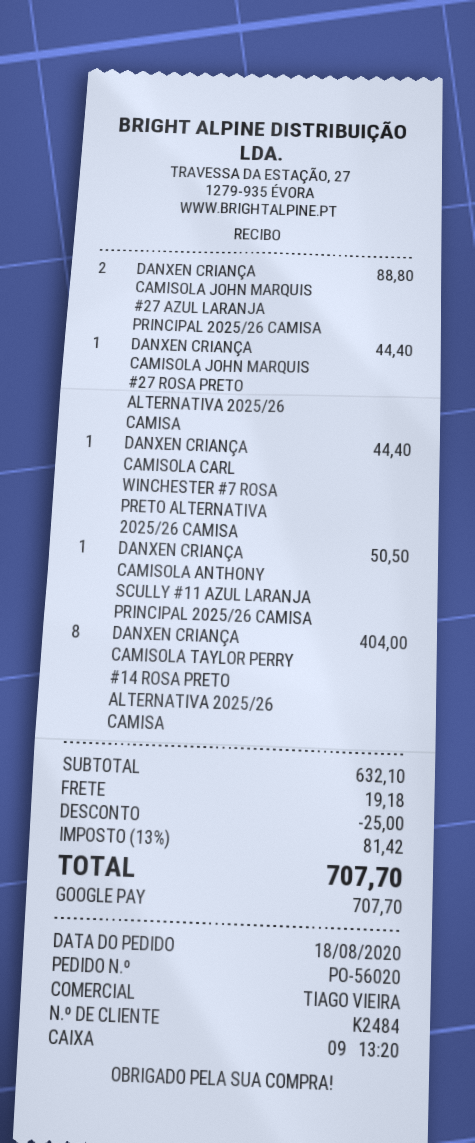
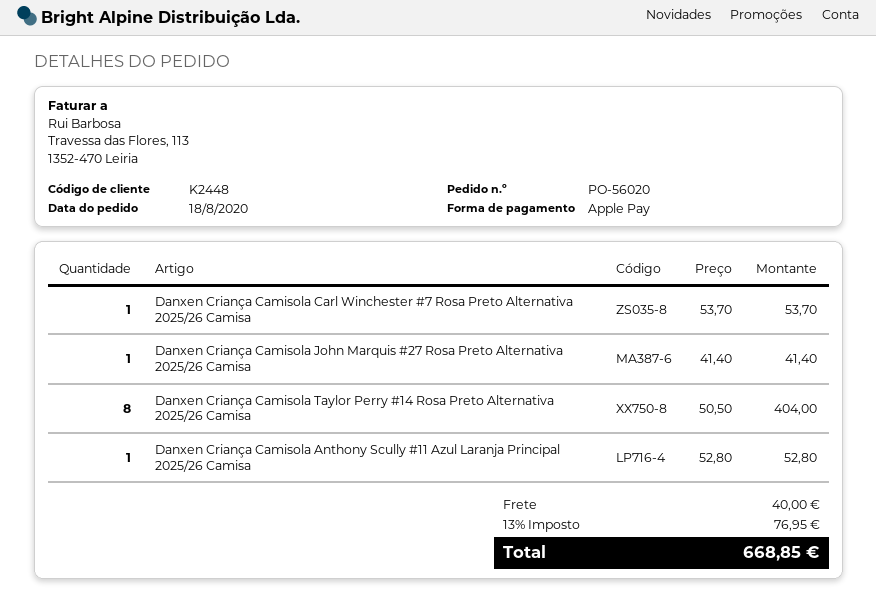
customer number: K2484 -> K2448
payment method: Google Pay -> Apple Pay
DANXEN CRIANÇA CAMISOLA JOHN MARQUIS #27 AZUL LARANJA PRINCIPAL 2025/26 CAMISA: 2 for 88.80 -> none
DANXEN CRIANÇA CAMISOLA JOHN MARQUIS #27 ROSA PRETO ALTERNATIVA 2025/26 CAMISA: 1 for 44.40 -> 1 for 41.40
DANXEN CRIANÇA CAMISOLA CARL WINCHESTER #7 ROSA PRETO ALTERNATIVA 2025/26 CAMISA: 1 for 44.40 -> 1 for 53.70
DANXEN CRIANÇA CAMISOLA ANTHONY SCULLY #11 AZUL LARANJA PRINCIPAL 2025/26 CAMISA: 1 for 50.50 -> 1 for 52.80
discount: 25.00 -> none
shipping: 19.18 -> 40.00
tax: 13% = 81.42 -> 13% = 76.95
total: 707.70 -> 668.85

